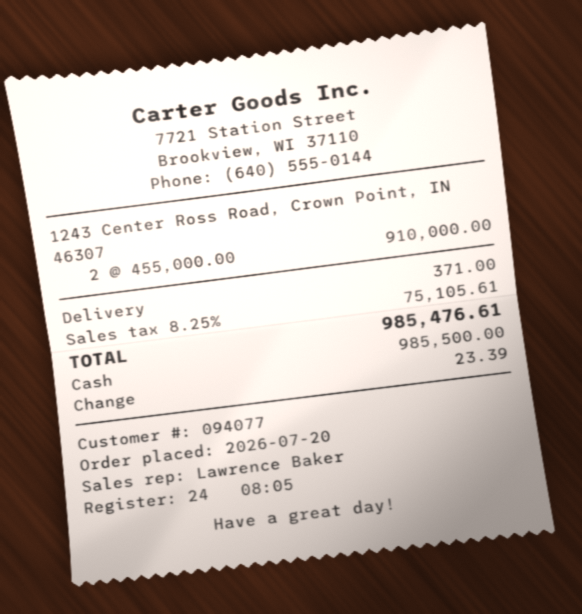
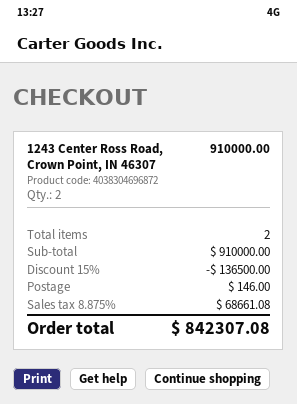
discount: none -> 15% = 136500.00
shipping: 371.00 -> 146.00
tax: 8.25% = 75105.61 -> 8.875% = 68661.08
total: 985476.61 -> 842307.08

